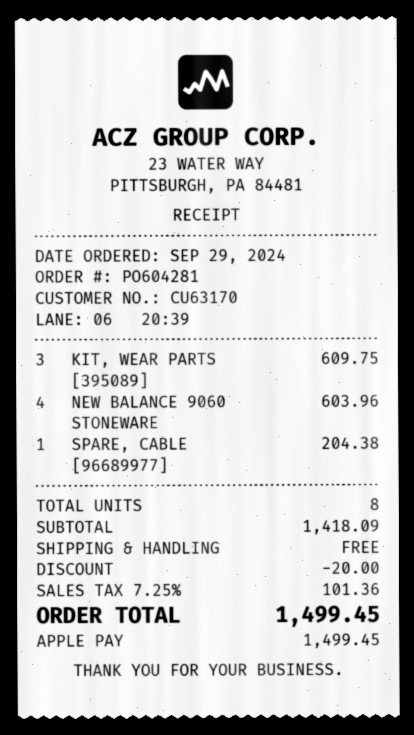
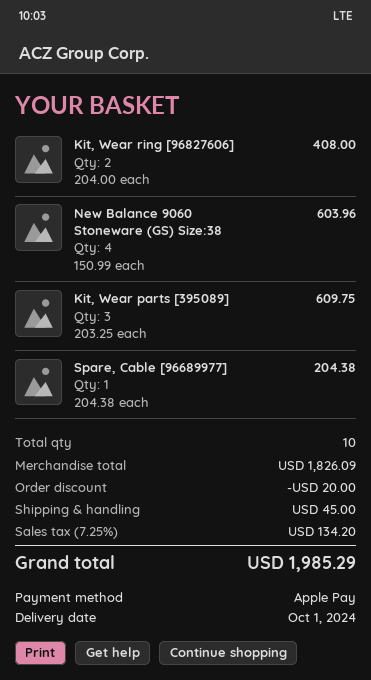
Kit, Wear ring [96827606]: none -> 2 for 408.00
total quantity: 8 -> 10
subtotal: 1418.09 -> 1826.09
shipping: 0.00 -> 45.00
tax: 7.25% = 101.36 -> 7.25% = 134.20
total: 1499.45 -> 1985.29

